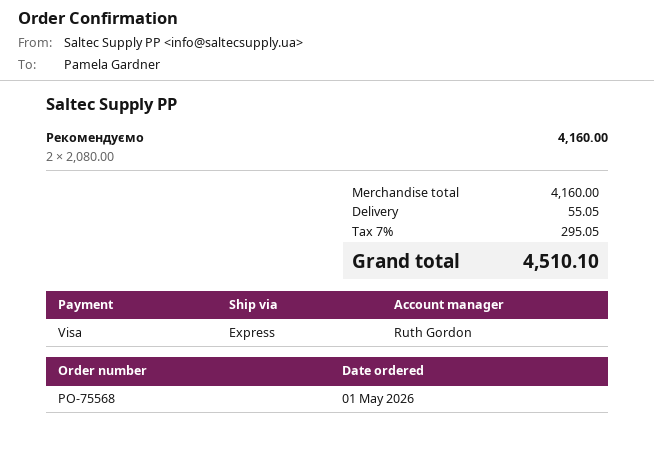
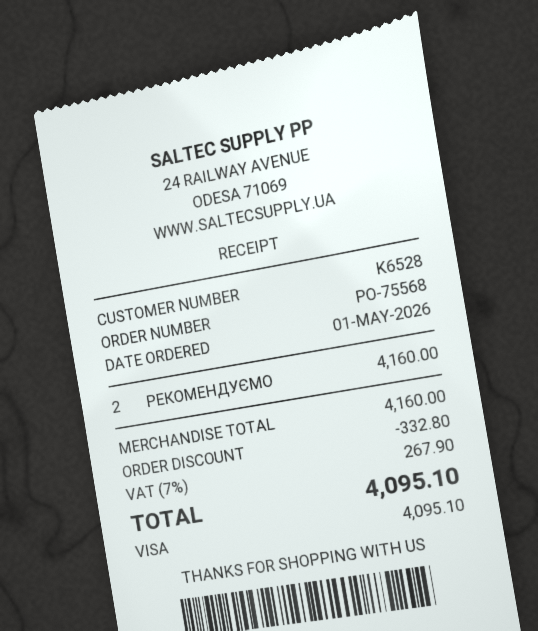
discount: none -> 332.80
shipping: 55.05 -> none
tax: 7% = 295.05 -> 7% = 267.90
total: 4510.10 -> 4095.10

